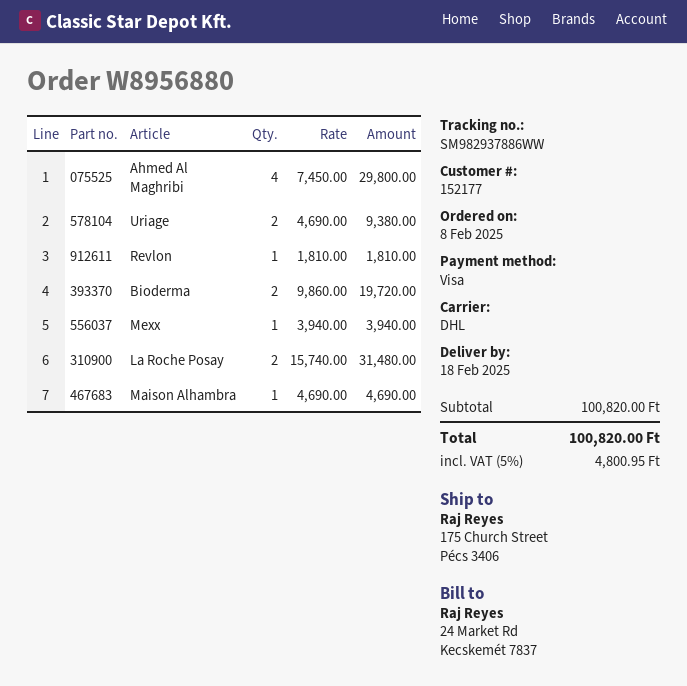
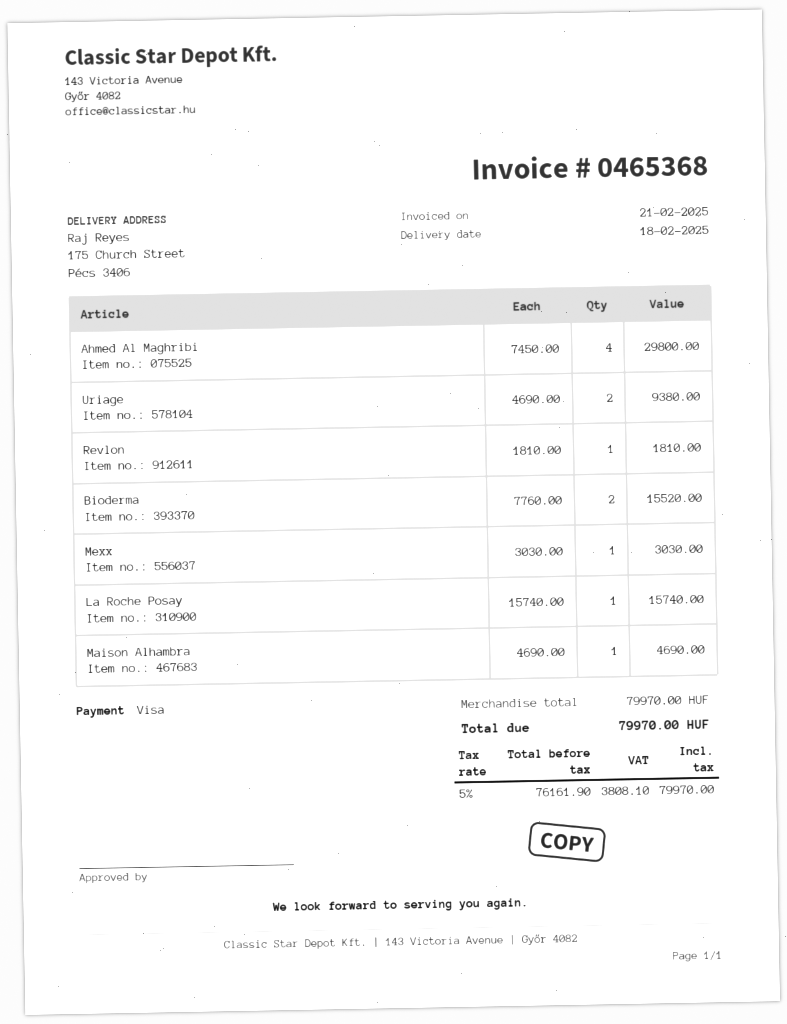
Bioderma: 2 x 9860.00 = 19720.00 -> 2 x 7760.00 = 15520.00
Mexx: 1 x 3940.00 = 3940.00 -> 1 x 3030.00 = 3030.00
La Roche Posay: 2 x 15740.00 = 31480.00 -> 1 x 15740.00 = 15740.00
subtotal: 100820.00 -> 79970.00
tax: 5% = 4800.95 -> 5% = 3808.10
total: 100820.00 -> 79970.00

